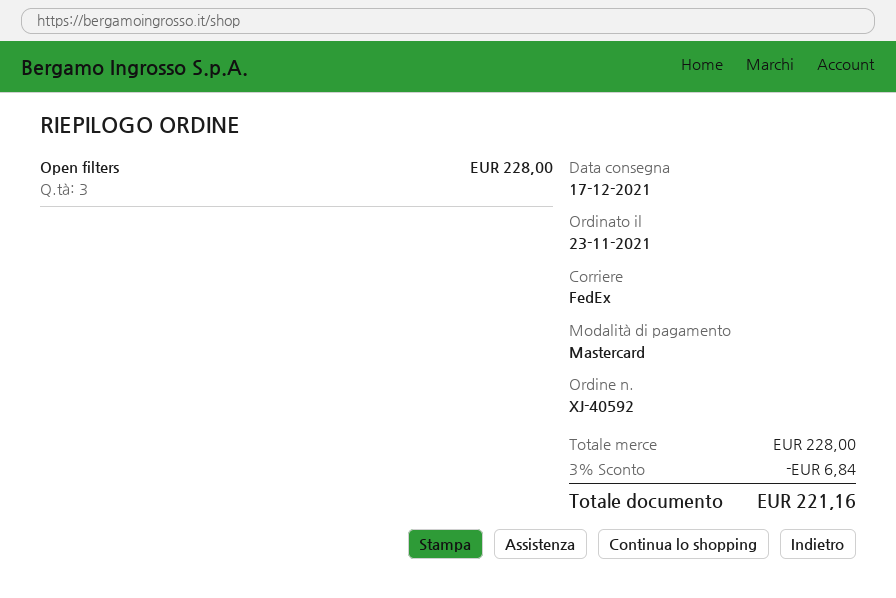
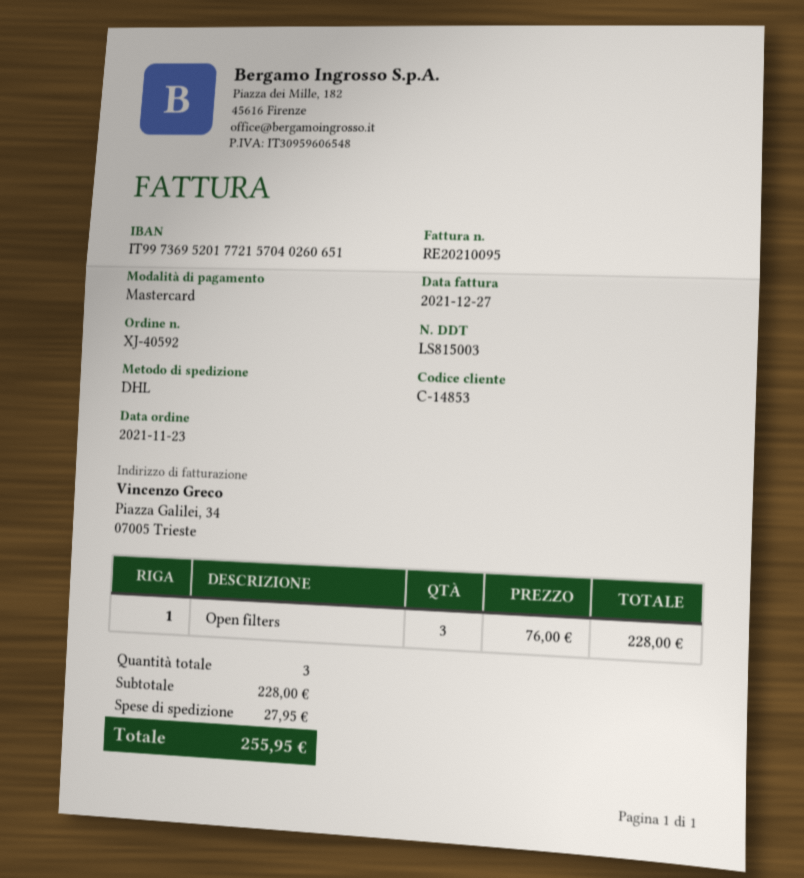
shipping method: FedEx -> DHL
discount: 3% = 6.84 -> none
shipping: none -> 27.95
total: 221.16 -> 255.95

